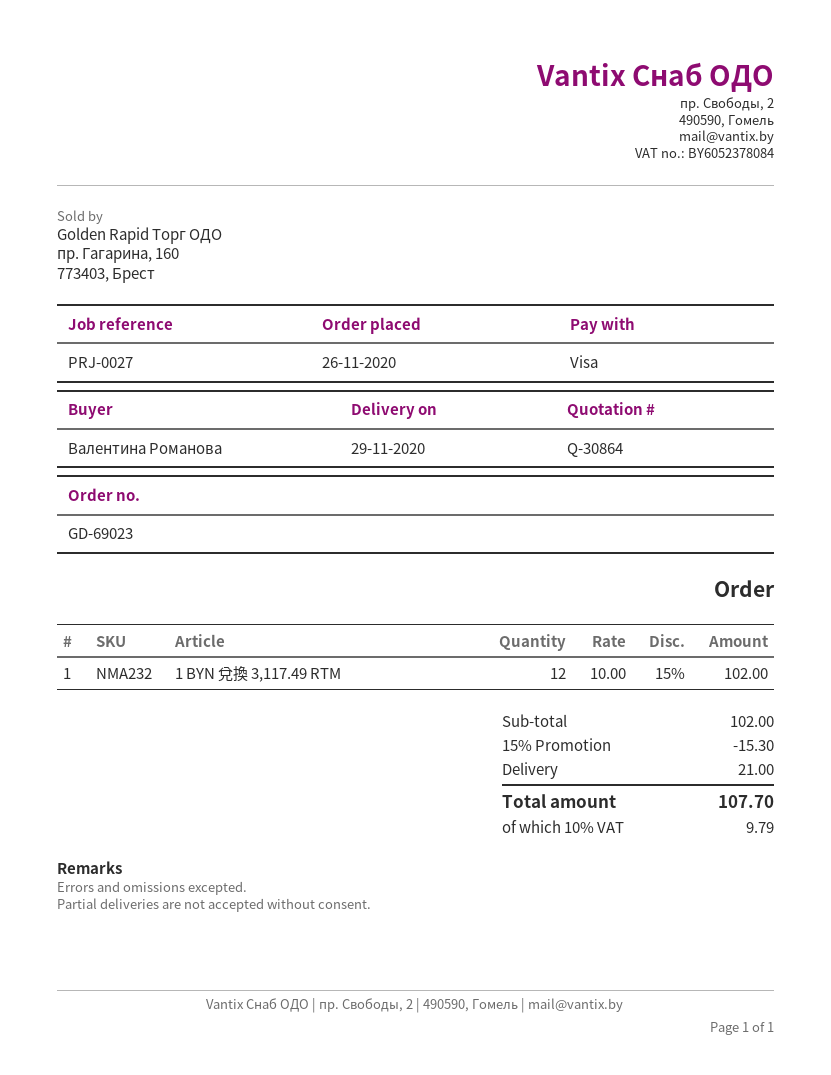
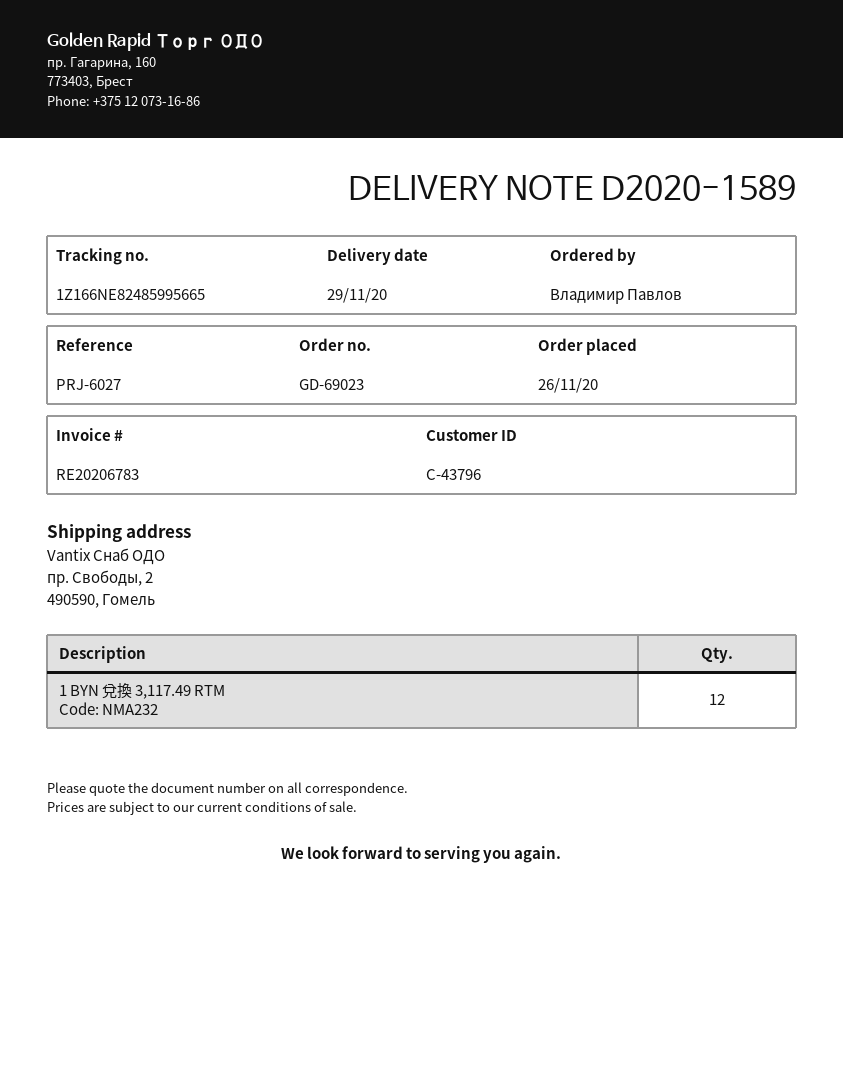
reference: PRJ-0027 -> PRJ-6027
ordered by: Валентина Романова -> Владимир Павлов

